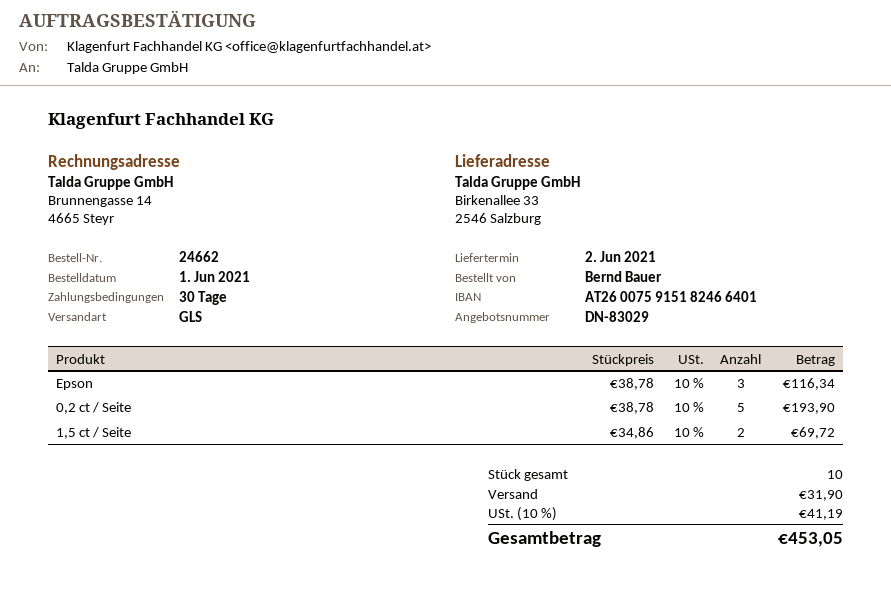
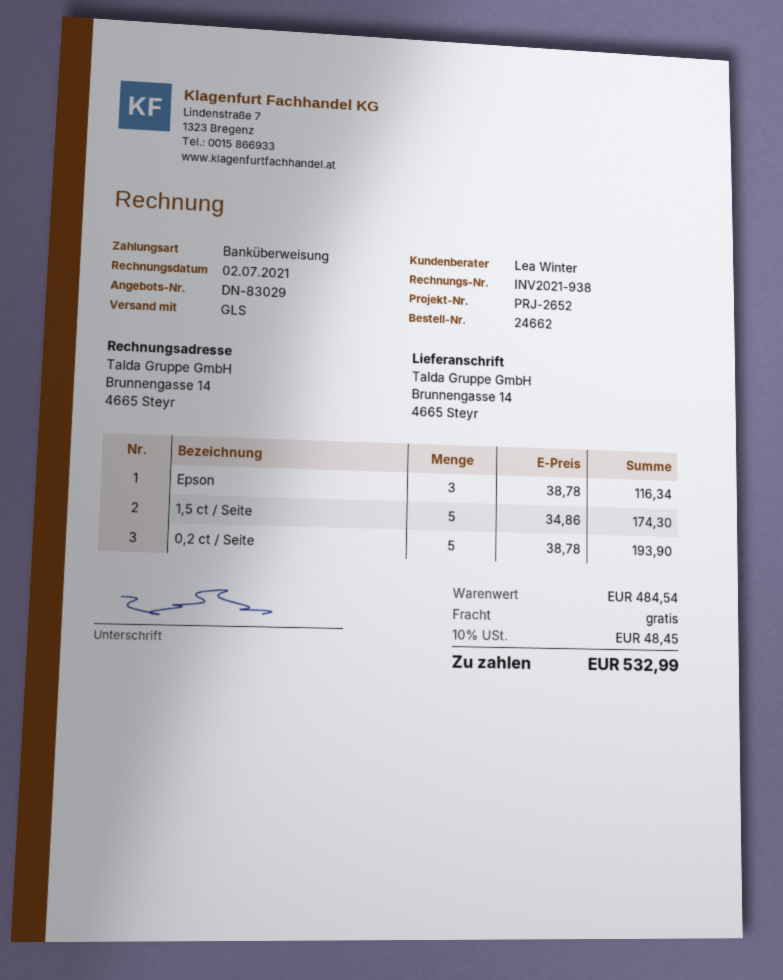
ship to: Birkenallee 33, 2546 Salzburg -> Brunnengasse 14, 4665 Steyr
1,5 ct / Seite: 2 x 34.86 = 69.72 -> 5 x 34.86 = 174.30
shipping: 31.90 -> 0.00
tax: 10% = 41.19 -> 10% = 48.45
total: 453.05 -> 532.99

